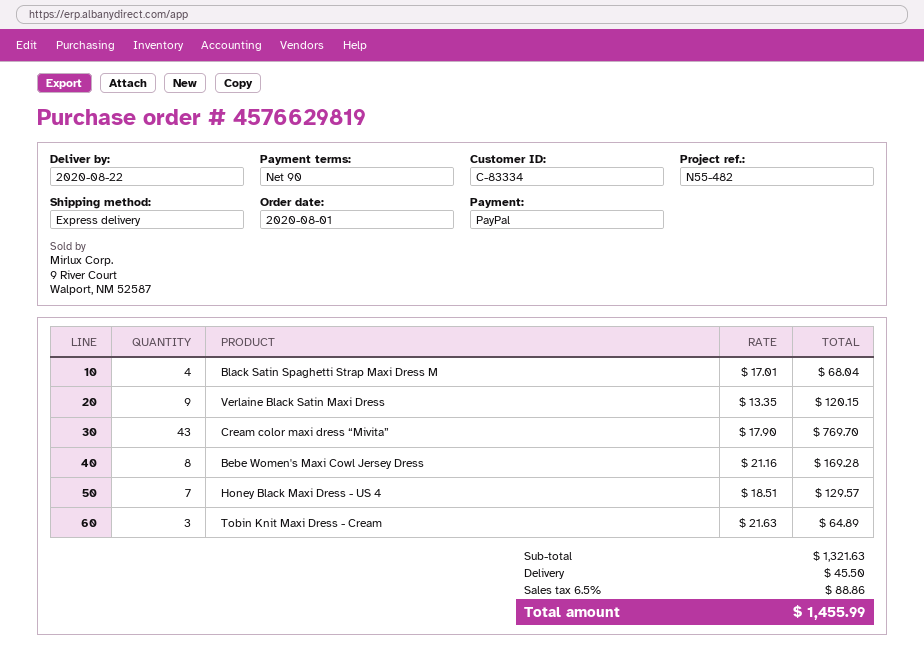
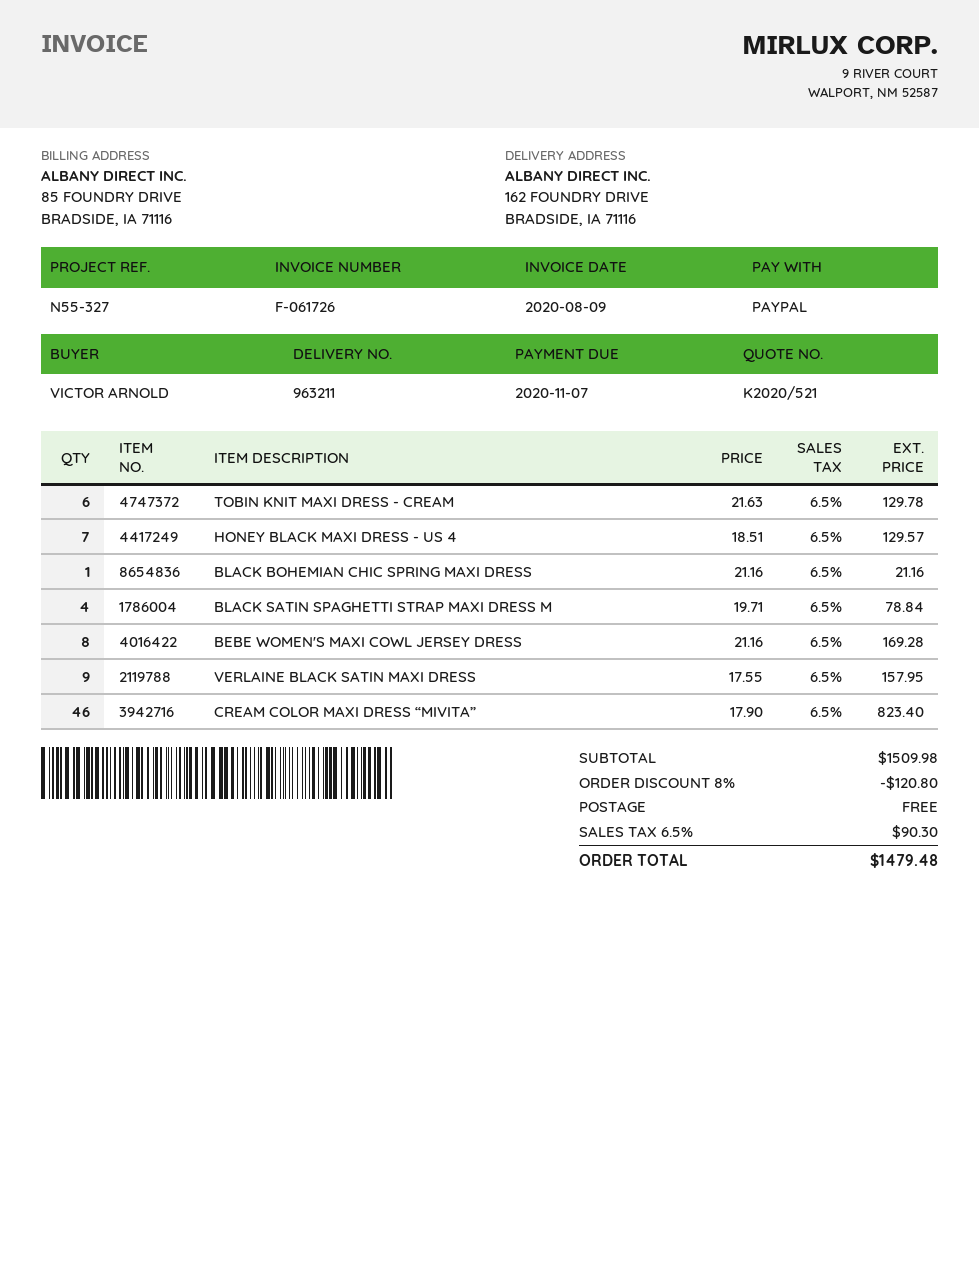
reference: N55-482 -> N55-327
Black Satin Spaghetti Strap Maxi Dress M: 4 x 17.01 = 68.04 -> 4 x 19.71 = 78.84
Verlaine Black Satin Maxi Dress: 9 x 13.35 = 120.15 -> 9 x 17.55 = 157.95
Cream color maxi dress “Mivita”: 43 x 17.90 = 769.70 -> 46 x 17.90 = 823.40
Tobin Knit Maxi Dress - Cream: 3 x 21.63 = 64.89 -> 6 x 21.63 = 129.78
BLACK BOHEMIAN CHIC SPRING MAXI DRESS: none -> 1 x 21.16 = 21.16
subtotal: 1321.63 -> 1509.98
discount: none -> 8% = 120.80
shipping: 45.50 -> 0.00
tax: 6.5% = 88.86 -> 6.5% = 90.30
total: 1455.99 -> 1479.48

